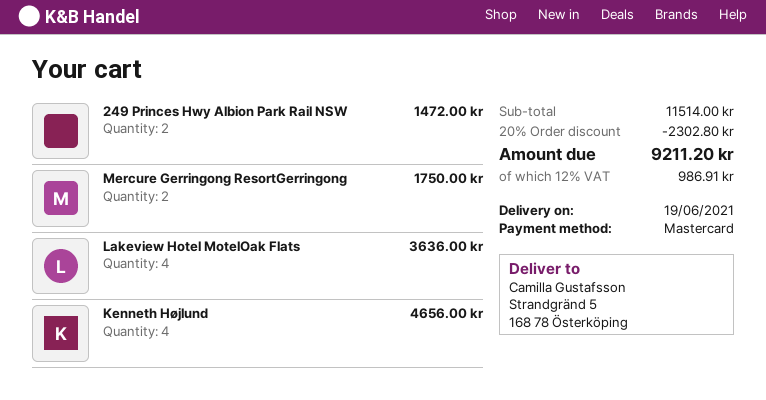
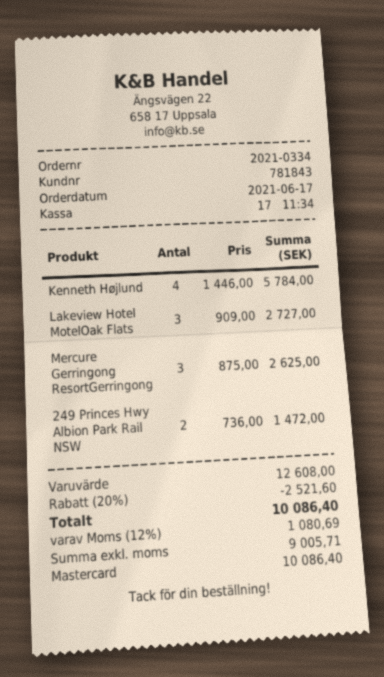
Mercure Gerringong ResortGerringong: 2 for 1750.00 -> 3 for 2625.00
Lakeview Hotel MotelOak Flats: 4 for 3636.00 -> 3 for 2727.00
Kenneth Højlund: 4 for 4656.00 -> 4 for 5784.00
subtotal: 11514.00 -> 12608.00
discount: 20% = 2302.80 -> 20% = 2521.60
tax: 12% = 986.91 -> 12% = 1080.69
total: 9211.20 -> 10086.40

